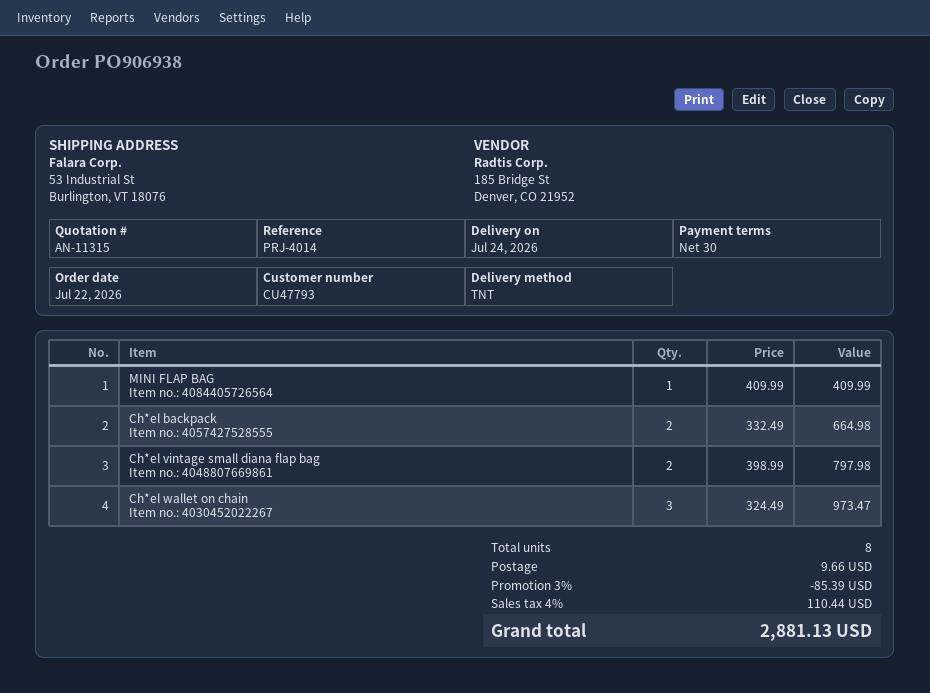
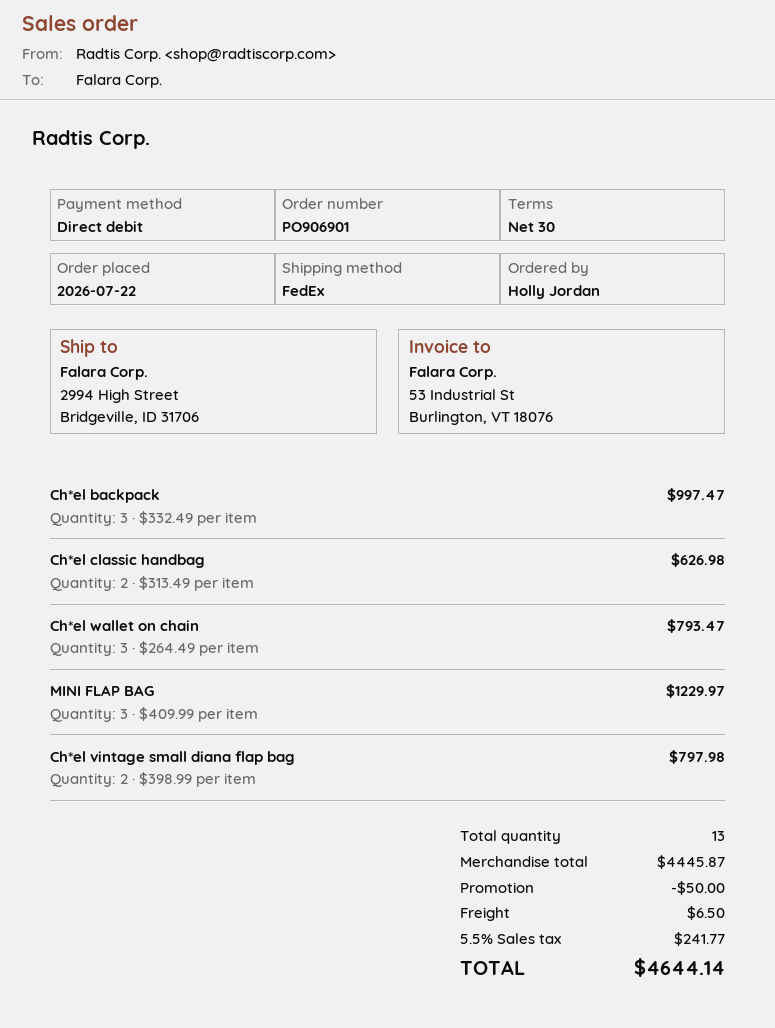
order number: PO906938 -> PO906901
shipping method: TNT -> FedEx
ship to: 53 Industrial St, Burlington, VT 18076 -> 2994 High Street, Bridgeville, ID 31706
MINI FLAP BAG: 1 x 409.99 = 409.99 -> 3 x 409.99 = 1229.97
Ch*el backpack: 2 x 332.49 = 664.98 -> 3 x 332.49 = 997.47
Ch*el wallet on chain: 3 x 324.49 = 973.47 -> 3 x 264.49 = 793.47
Ch*el classic handbag: none -> 2 x 313.49 = 626.98
total quantity: 8 -> 13
discount: 85.39 -> 50.00
shipping: 9.66 -> 6.50
tax: 4% = 110.44 -> 5.5% = 241.77
total: 2881.13 -> 4644.14

